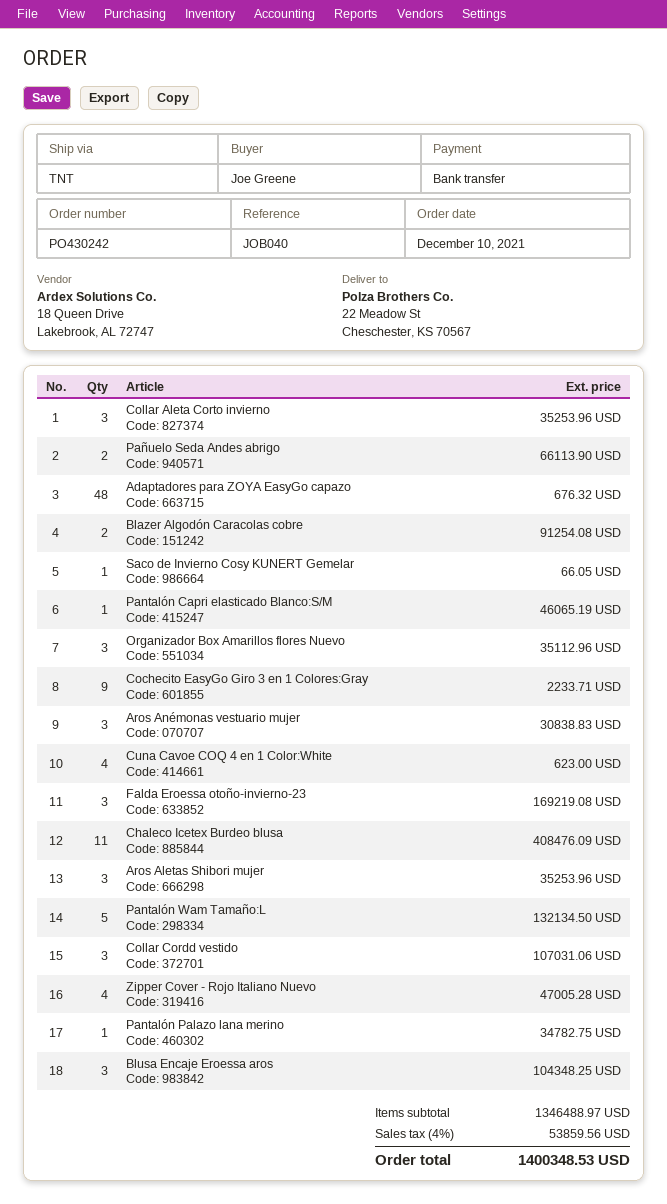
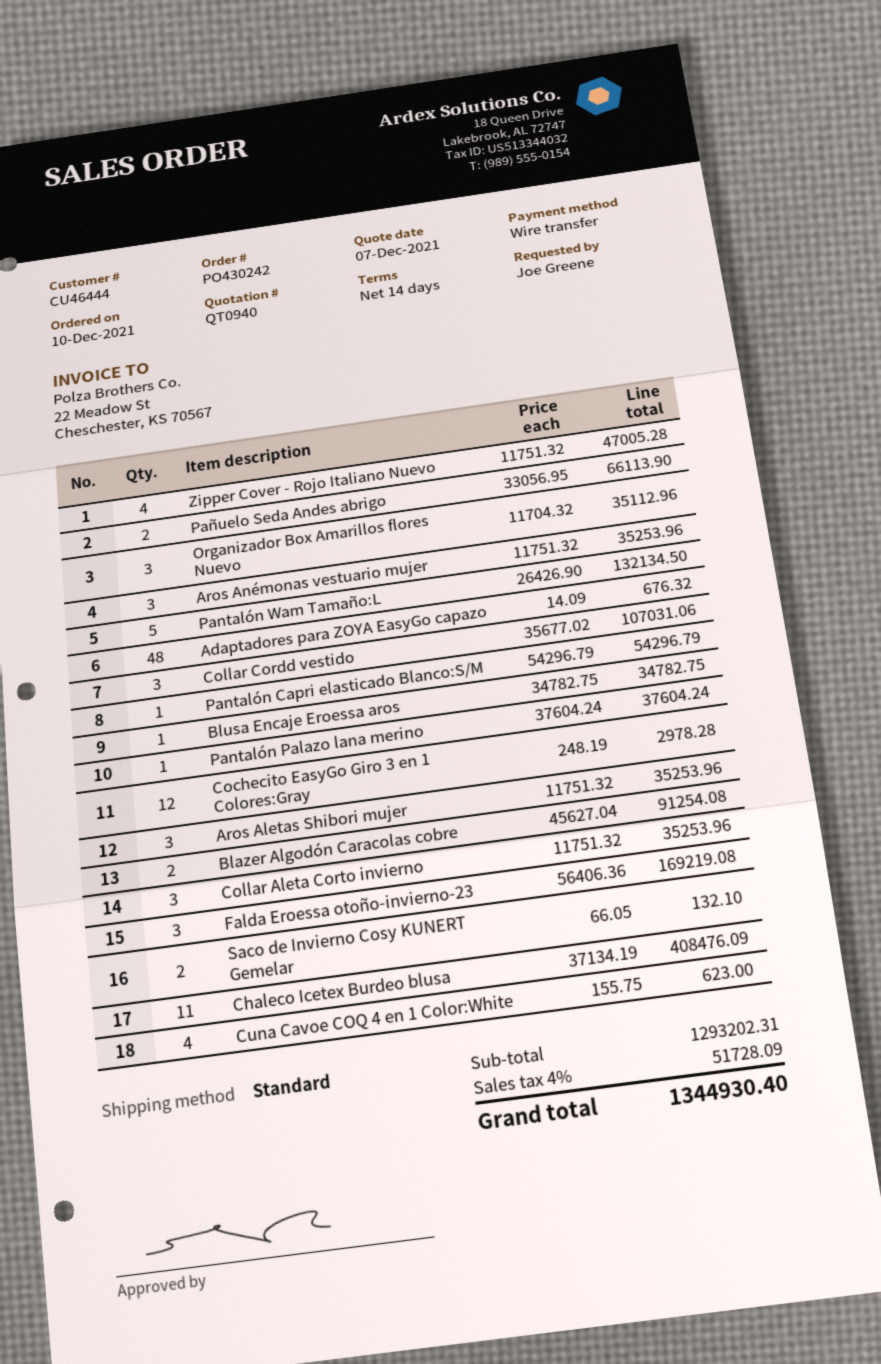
shipping method: TNT -> standard
Saco de Invierno Cosy KUNERT Gemelar: 1 for 66.05 -> 2 for 132.10
Pantalón Capri elasticado Blanco:S/M: 1 for 46065.19 -> 1 for 54296.79
Cochecito EasyGo Giro 3 en 1 Colores:Gray: 9 for 2233.71 -> 12 for 2978.28
Aros Anémonas vestuario mujer: 3 for 30838.83 -> 3 for 35253.96
Pantalón Palazo lana merino: 1 for 34782.75 -> 1 for 37604.24
Blusa Encaje Eroessa aros: 3 for 104348.25 -> 1 for 34782.75
subtotal: 1346488.97 -> 1293202.31
tax: 4% = 53859.56 -> 4% = 51728.09
total: 1400348.53 -> 1344930.40

